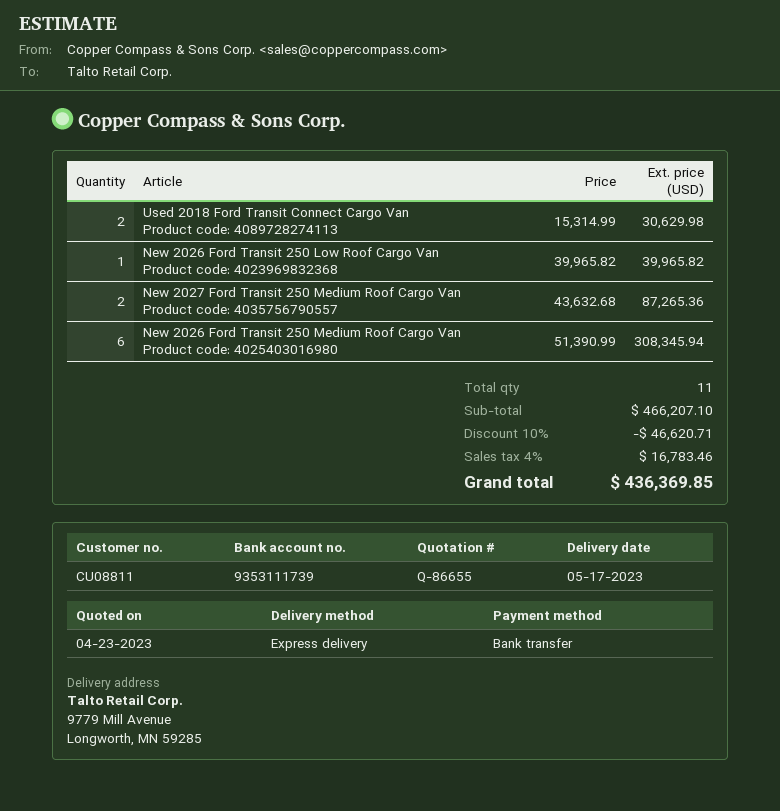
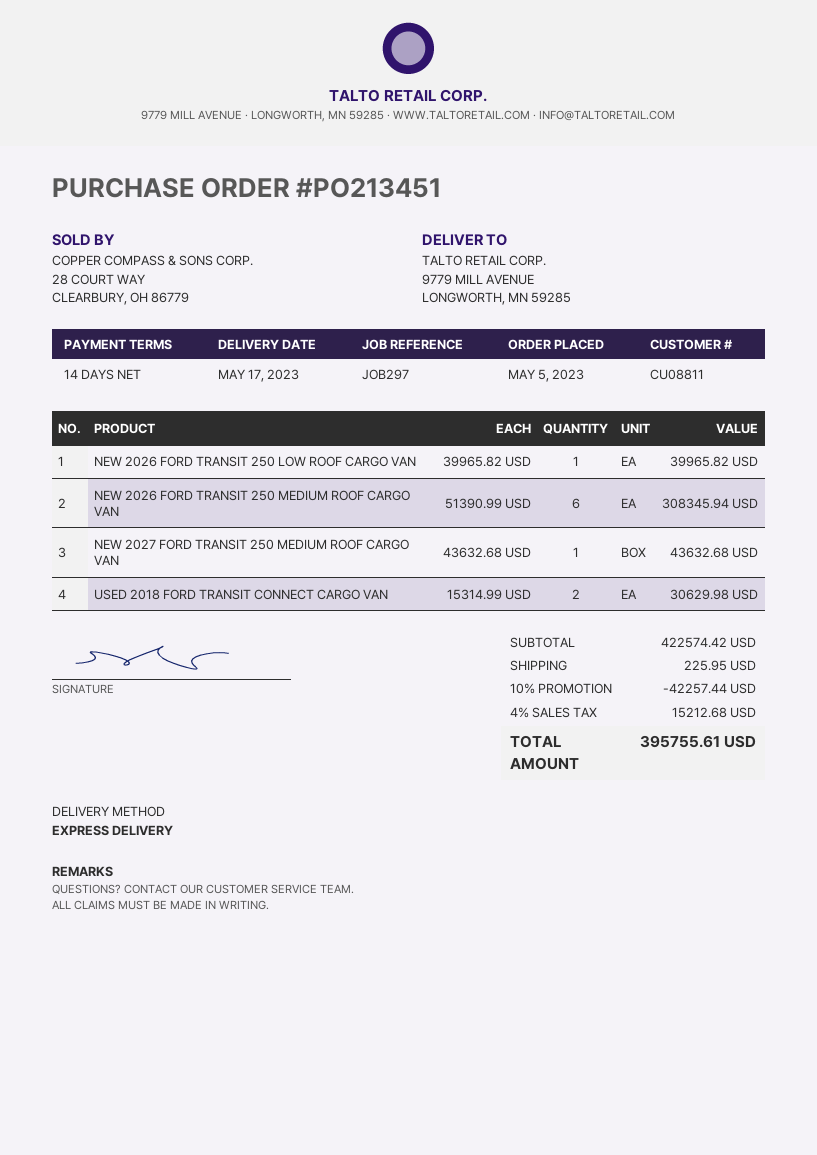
New 2027 Ford Transit 250 Medium Roof Cargo Van: 2 x 43632.68 = 87265.36 -> 1 x 43632.68 = 43632.68
subtotal: 466207.10 -> 422574.42
discount: 10% = 46620.71 -> 10% = 42257.44
shipping: none -> 225.95
tax: 4% = 16783.46 -> 4% = 15212.68
total: 436369.85 -> 395755.61

